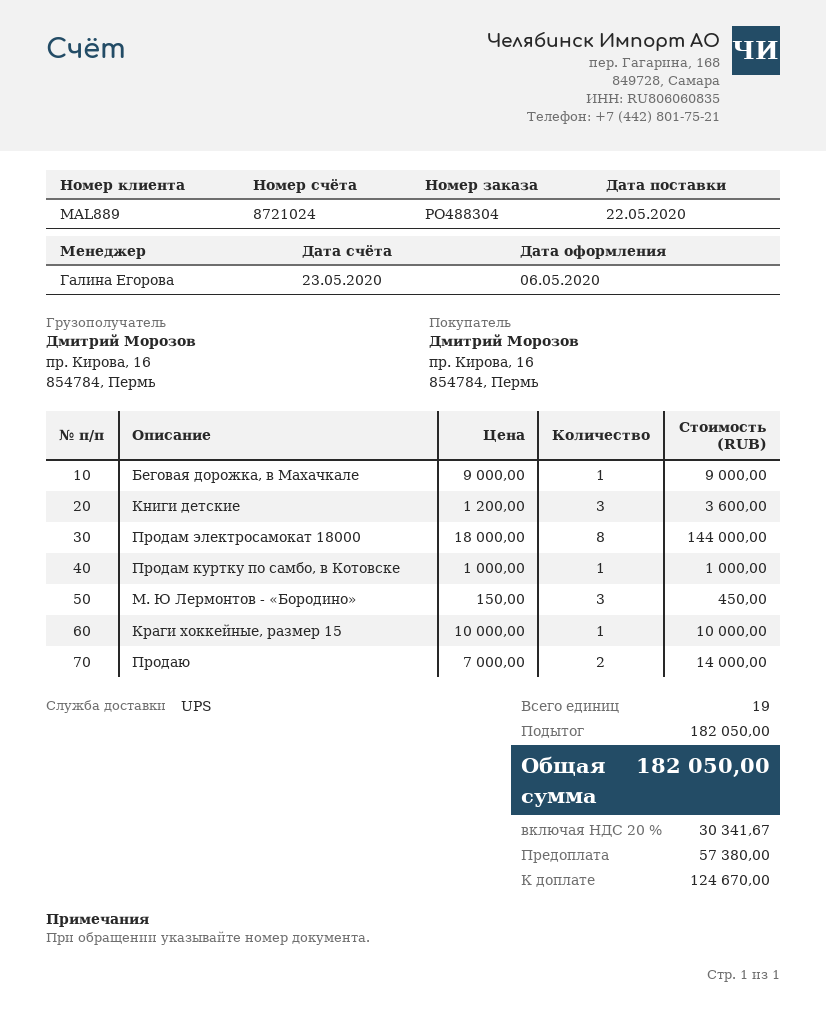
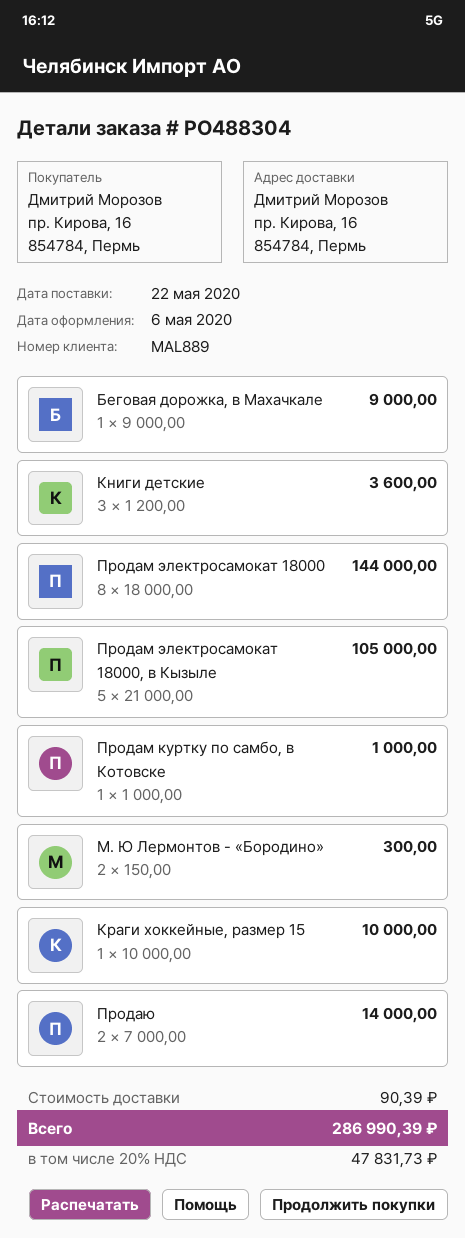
М. Ю Лермонтов - «Бородино»: 3 x 150.00 = 450.00 -> 2 x 150.00 = 300.00
Продам электросамокат 18000, в Кызыле: none -> 5 x 21000.00 = 105000.00
shipping: none -> 90.39
tax: 20% = 30341.67 -> 20% = 47831.73
total: 182050.00 -> 286990.39

